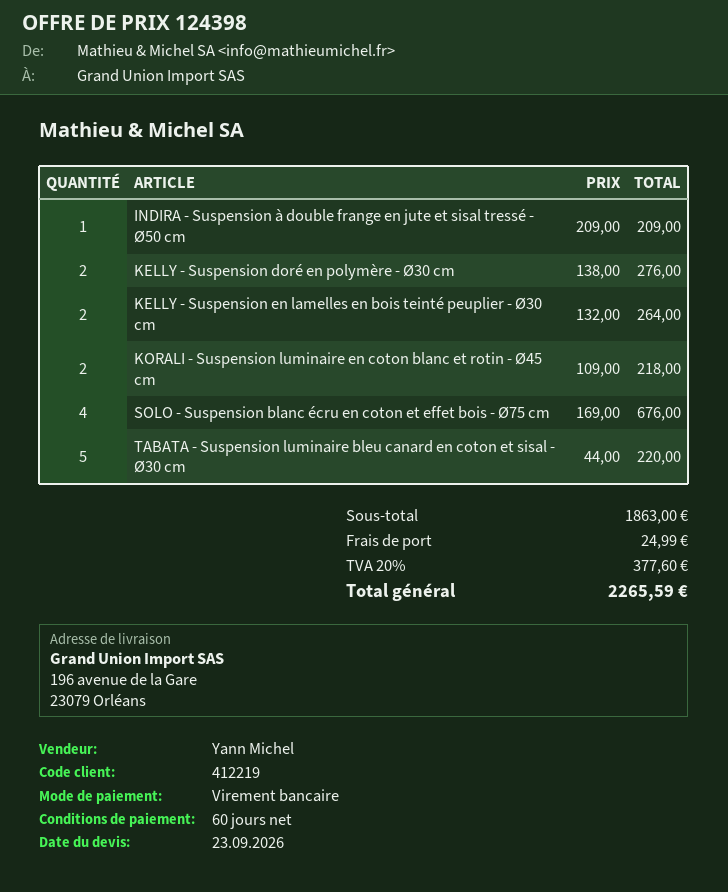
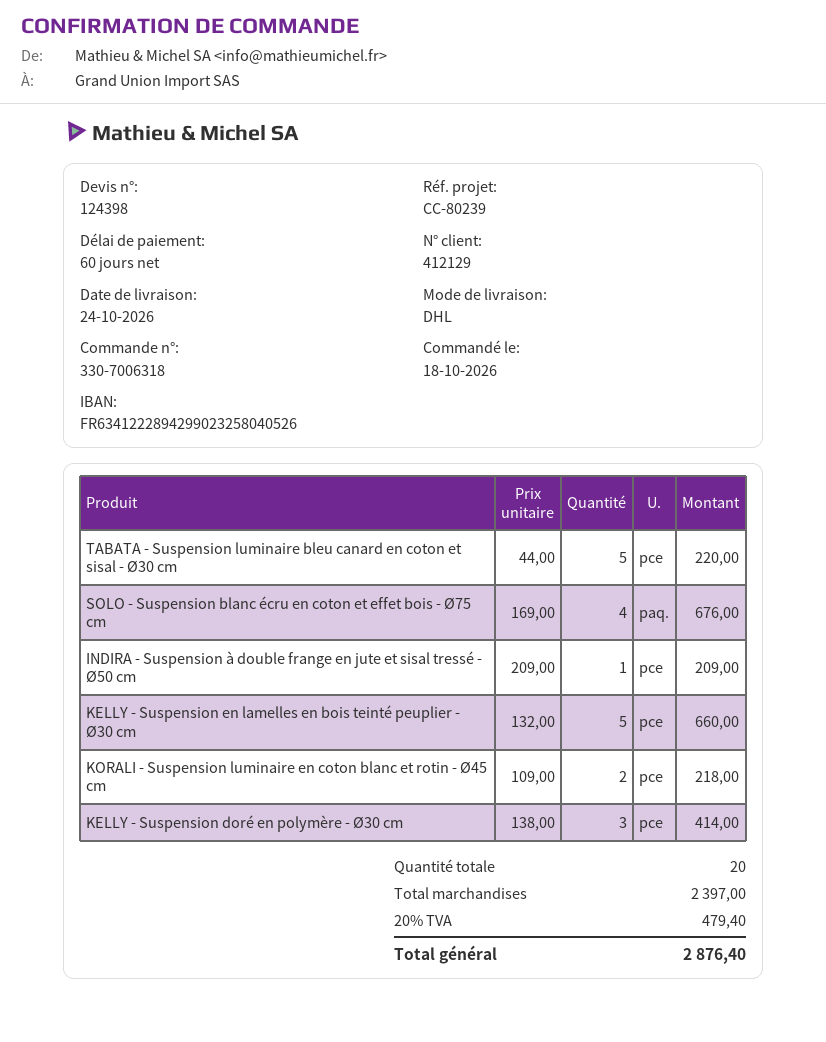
customer number: 412219 -> 412129
KELLY - Suspension doré en polymère - Ø30 cm: 2 x 138.00 = 276.00 -> 3 x 138.00 = 414.00
KELLY - Suspension en lamelles en bois teinté peuplier - Ø30 cm: 2 x 132.00 = 264.00 -> 5 x 132.00 = 660.00
subtotal: 1863.00 -> 2397.00
shipping: 24.99 -> none
tax: 20% = 377.60 -> 20% = 479.40
total: 2265.59 -> 2876.40

